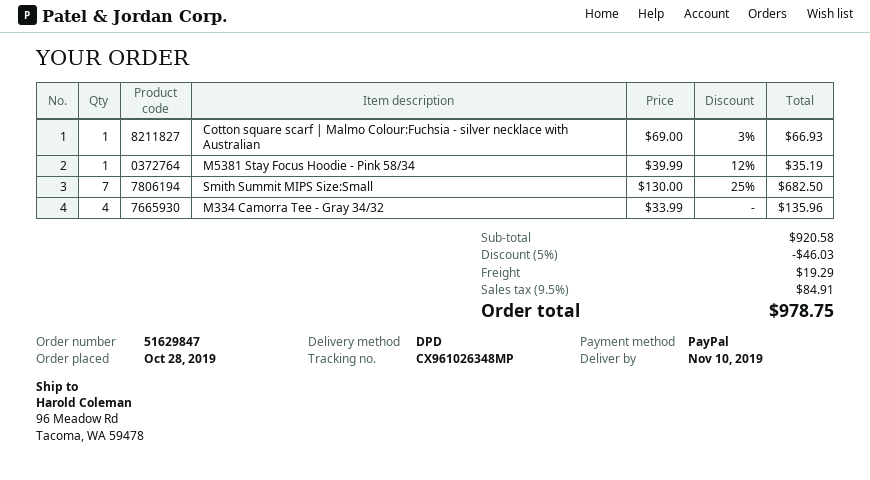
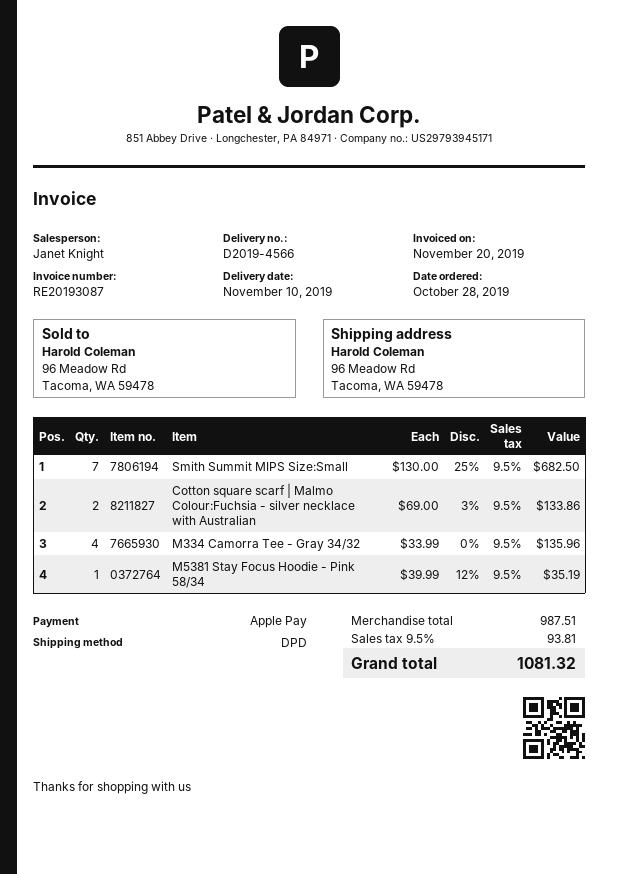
payment method: PayPal -> Apple Pay
Cotton square scarf | Malmo Colour:Fuchsia - silver necklace with Australian: 1 x 69.00 - 3% = 66.93 -> 2 x 69.00 - 3% = 133.86
subtotal: 920.58 -> 987.51
discount: 5% = 46.03 -> none
shipping: 19.29 -> none
tax: 9.5% = 84.91 -> 9.5% = 93.81
total: 978.75 -> 1081.32

